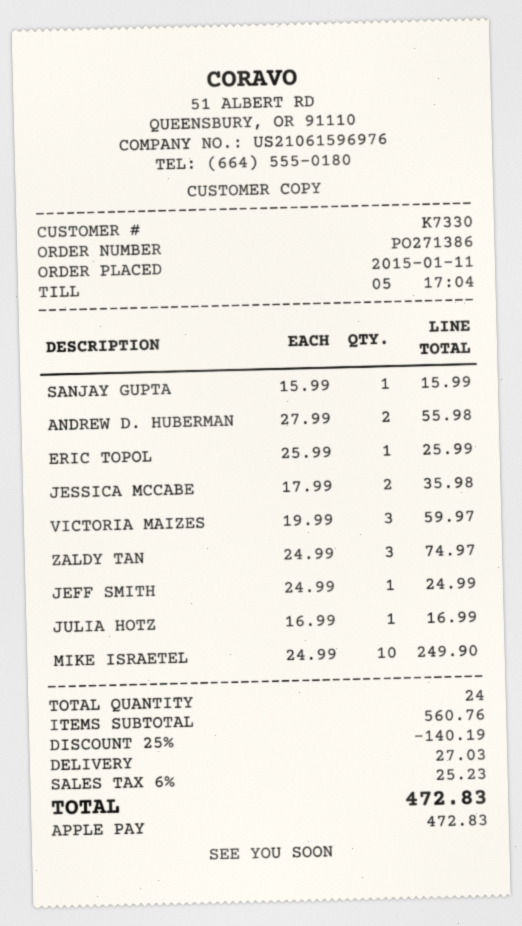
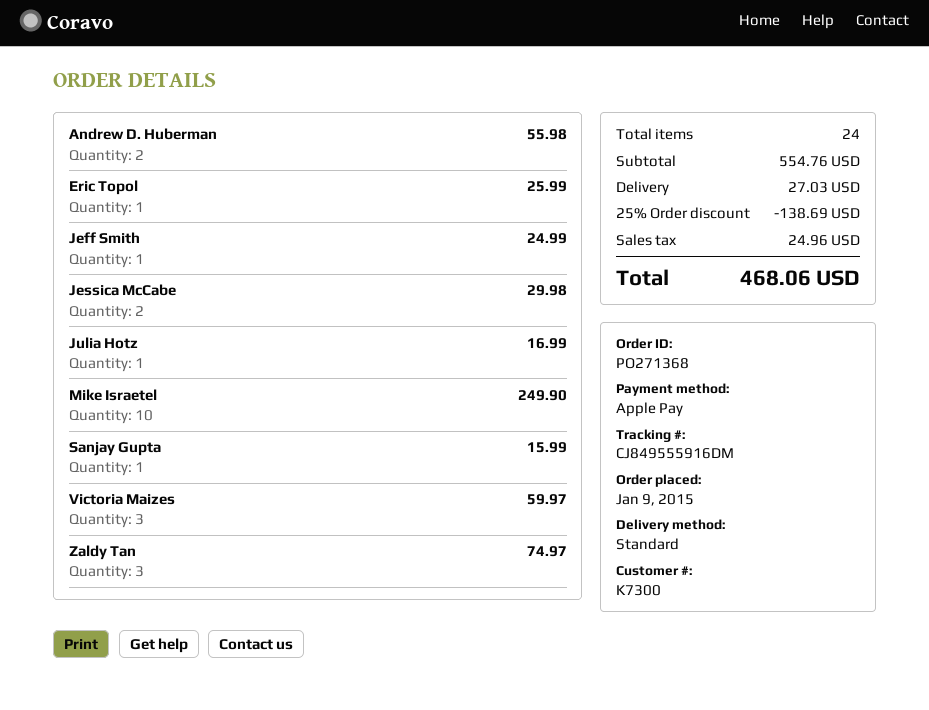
order number: PO271386 -> PO271368
order date: 2015-01-11 -> 2015-01-09
customer number: K7330 -> K7300
JESSICA MCCABE: 2 for 35.98 -> 2 for 29.98
subtotal: 560.76 -> 554.76
discount: 25% = 140.19 -> 25% = 138.69
tax: 25.23 -> 24.96
total: 472.83 -> 468.06

